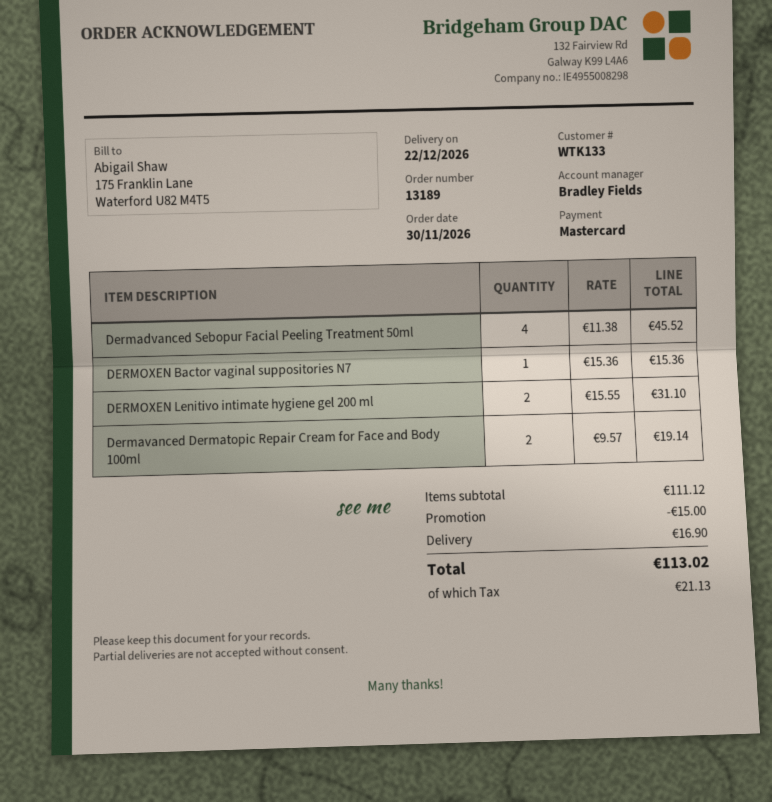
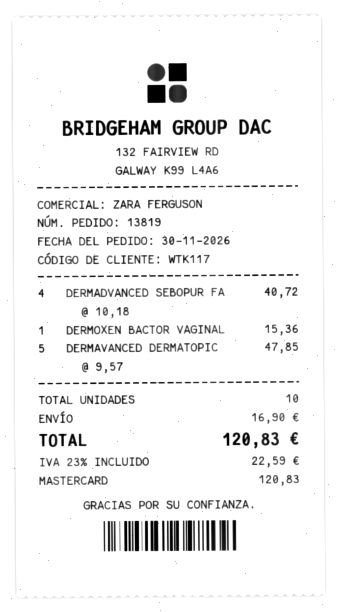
order number: 13189 -> 13819
customer number: WTK133 -> WTK117
sales rep: Bradley Fields -> ZARA FERGUSON
Dermadvanced Sebopur Facial Peeling Treatment 50ml: 4 x 11.38 = 45.52 -> 4 x 10.18 = 40.72
DERMOXEN Lenitivo intimate hygiene gel 200 ml: 2 x 15.55 = 31.10 -> none
Dermavanced Dermatopic Repair Cream for Face and Body 100ml: 2 x 9.57 = 19.14 -> 5 x 9.57 = 47.85
discount: 15.00 -> none
tax: 21.13 -> 22.59
total: 113.02 -> 120.83

